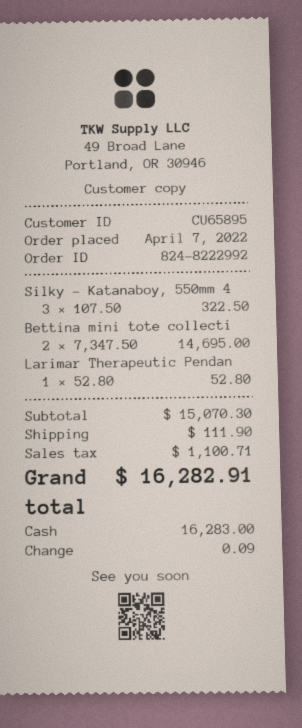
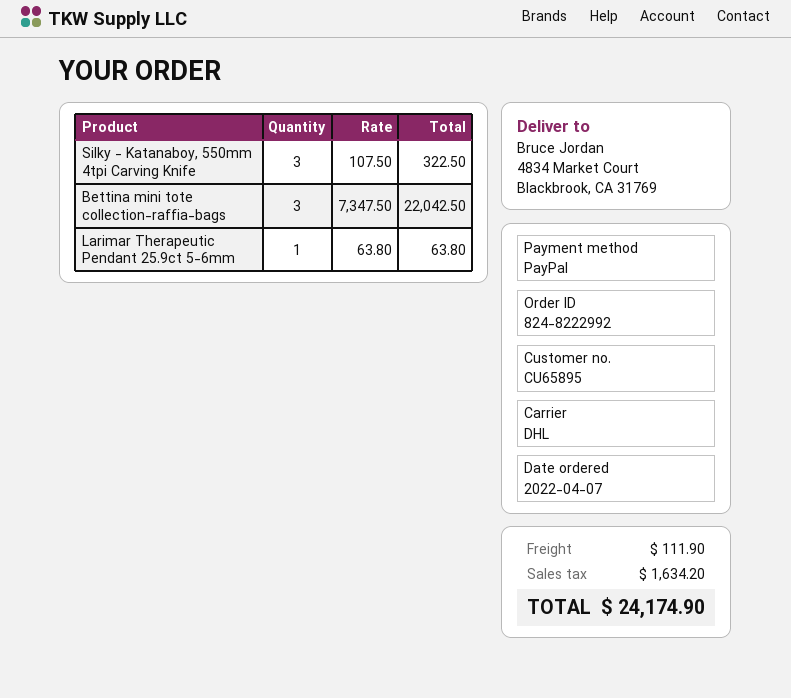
payment method: cash -> PayPal
Bettina mini tote collecti: 2 x 7347.50 = 14695.00 -> 3 x 7347.50 = 22042.50
Larimar Therapeutic Pendan: 1 x 52.80 = 52.80 -> 1 x 63.80 = 63.80
tax: 1100.71 -> 1634.20
total: 16282.91 -> 24174.90

